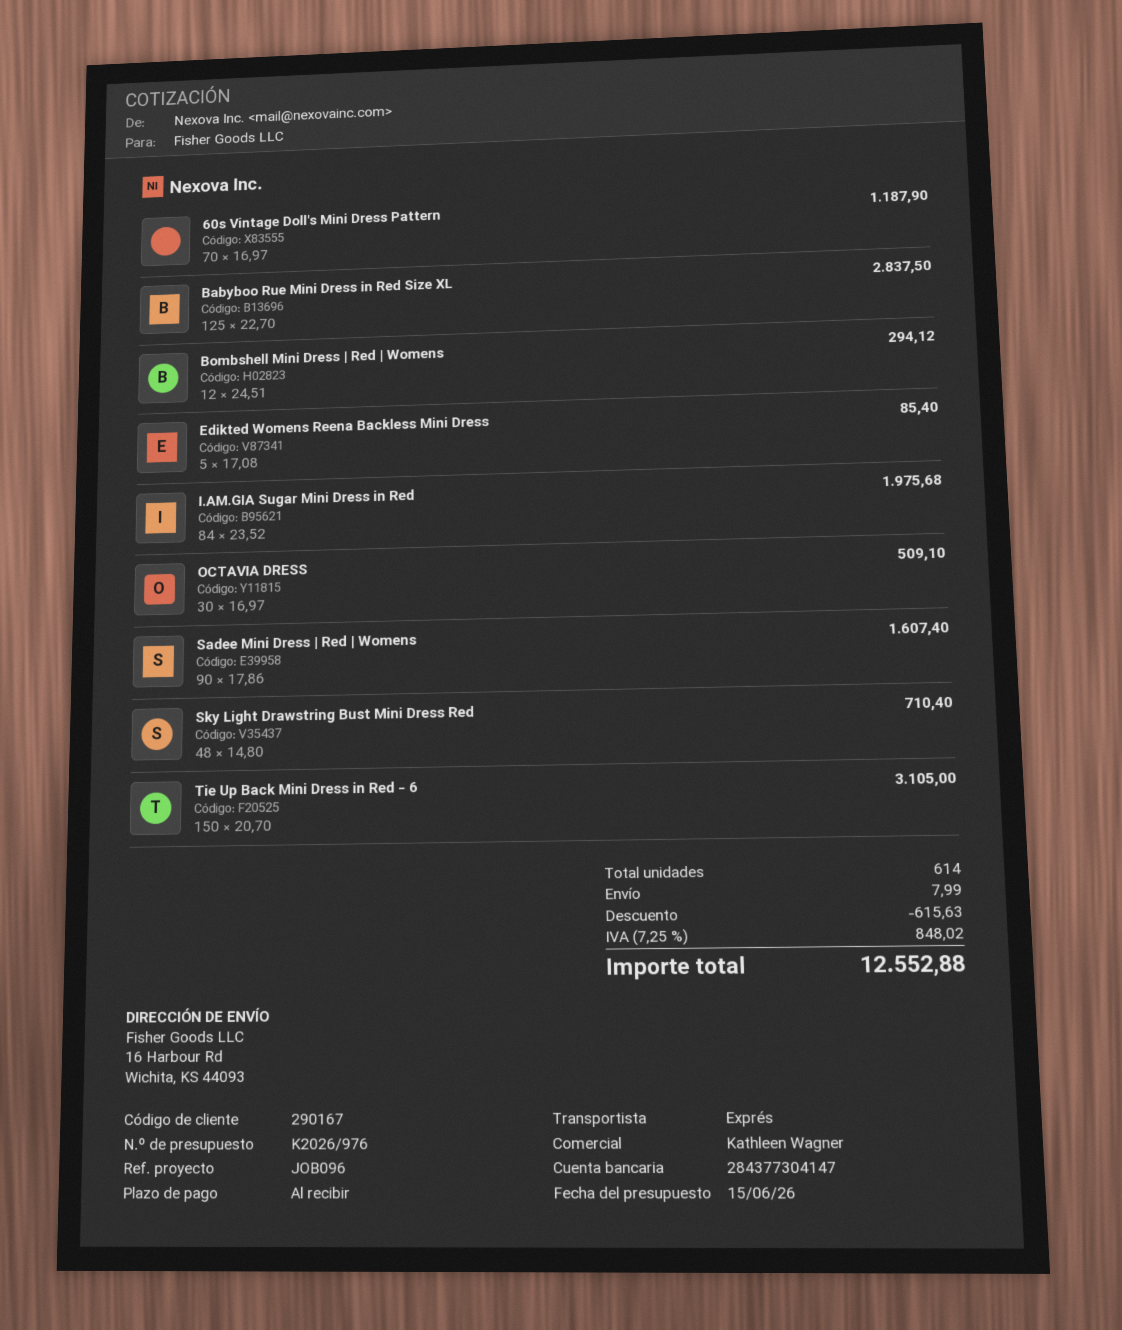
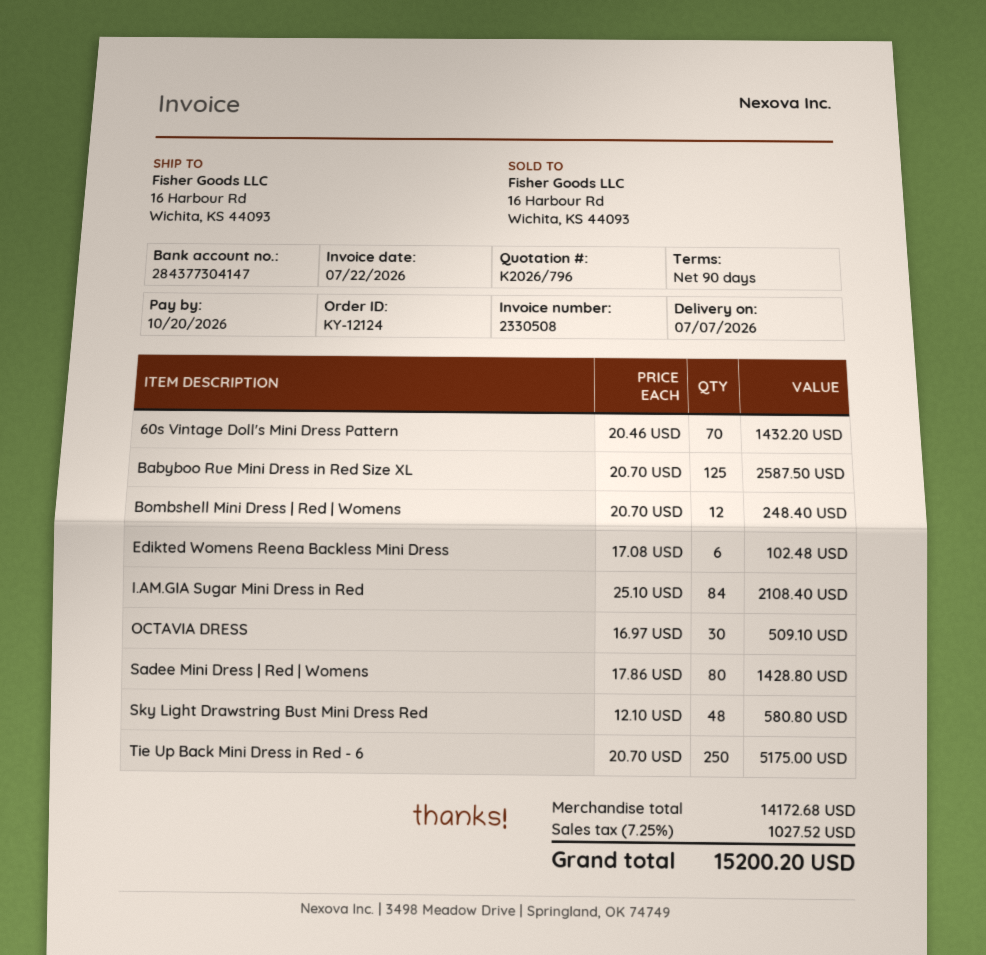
quote number: K2026/976 -> K2026/796
payment terms: on receipt -> 90 days
60s Vintage Doll's Mini Dress Pattern: 70 x 16.97 = 1187.90 -> 70 x 20.46 = 1432.20
Babyboo Rue Mini Dress in Red Size XL: 125 x 22.70 = 2837.50 -> 125 x 20.70 = 2587.50
Bombshell Mini Dress | Red | Womens: 12 x 24.51 = 294.12 -> 12 x 20.70 = 248.40
Edikted Womens Reena Backless Mini Dress: 5 x 17.08 = 85.40 -> 6 x 17.08 = 102.48
I.AM.GIA Sugar Mini Dress in Red: 84 x 23.52 = 1975.68 -> 84 x 25.10 = 2108.40
Sadee Mini Dress | Red | Womens: 90 x 17.86 = 1607.40 -> 80 x 17.86 = 1428.80
Sky Light Drawstring Bust Mini Dress Red: 48 x 14.80 = 710.40 -> 48 x 12.10 = 580.80
Tie Up Back Mini Dress in Red - 6: 150 x 20.70 = 3105.00 -> 250 x 20.70 = 5175.00
discount: 615.63 -> none
shipping: 7.99 -> none
tax: 7.25% = 848.02 -> 7.25% = 1027.52
total: 12552.88 -> 15200.20

